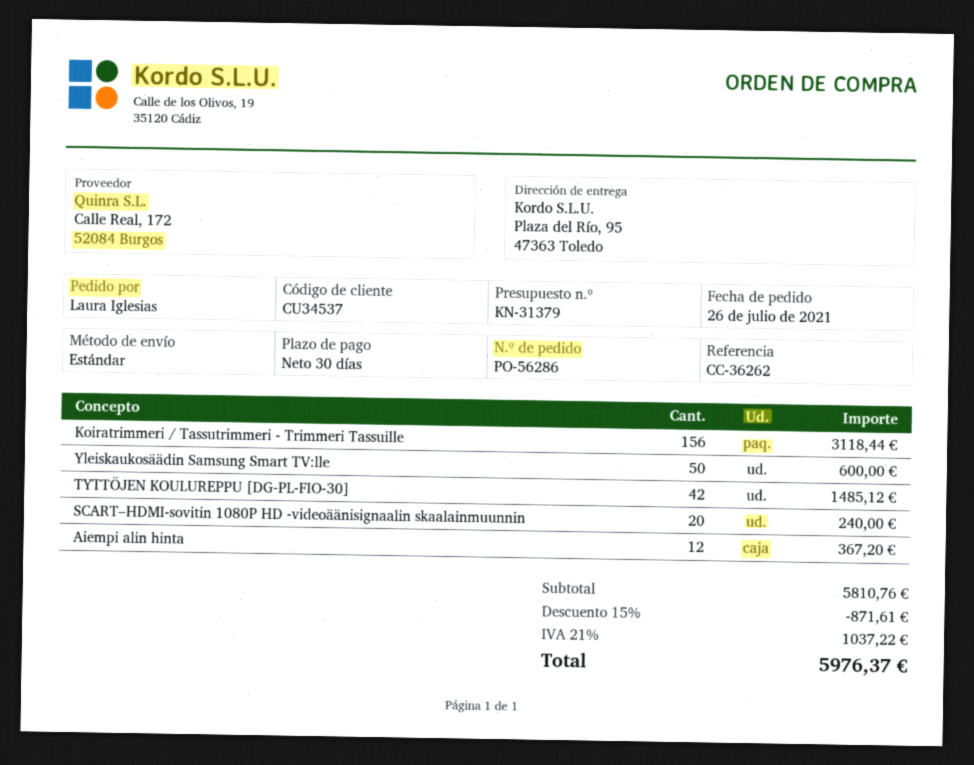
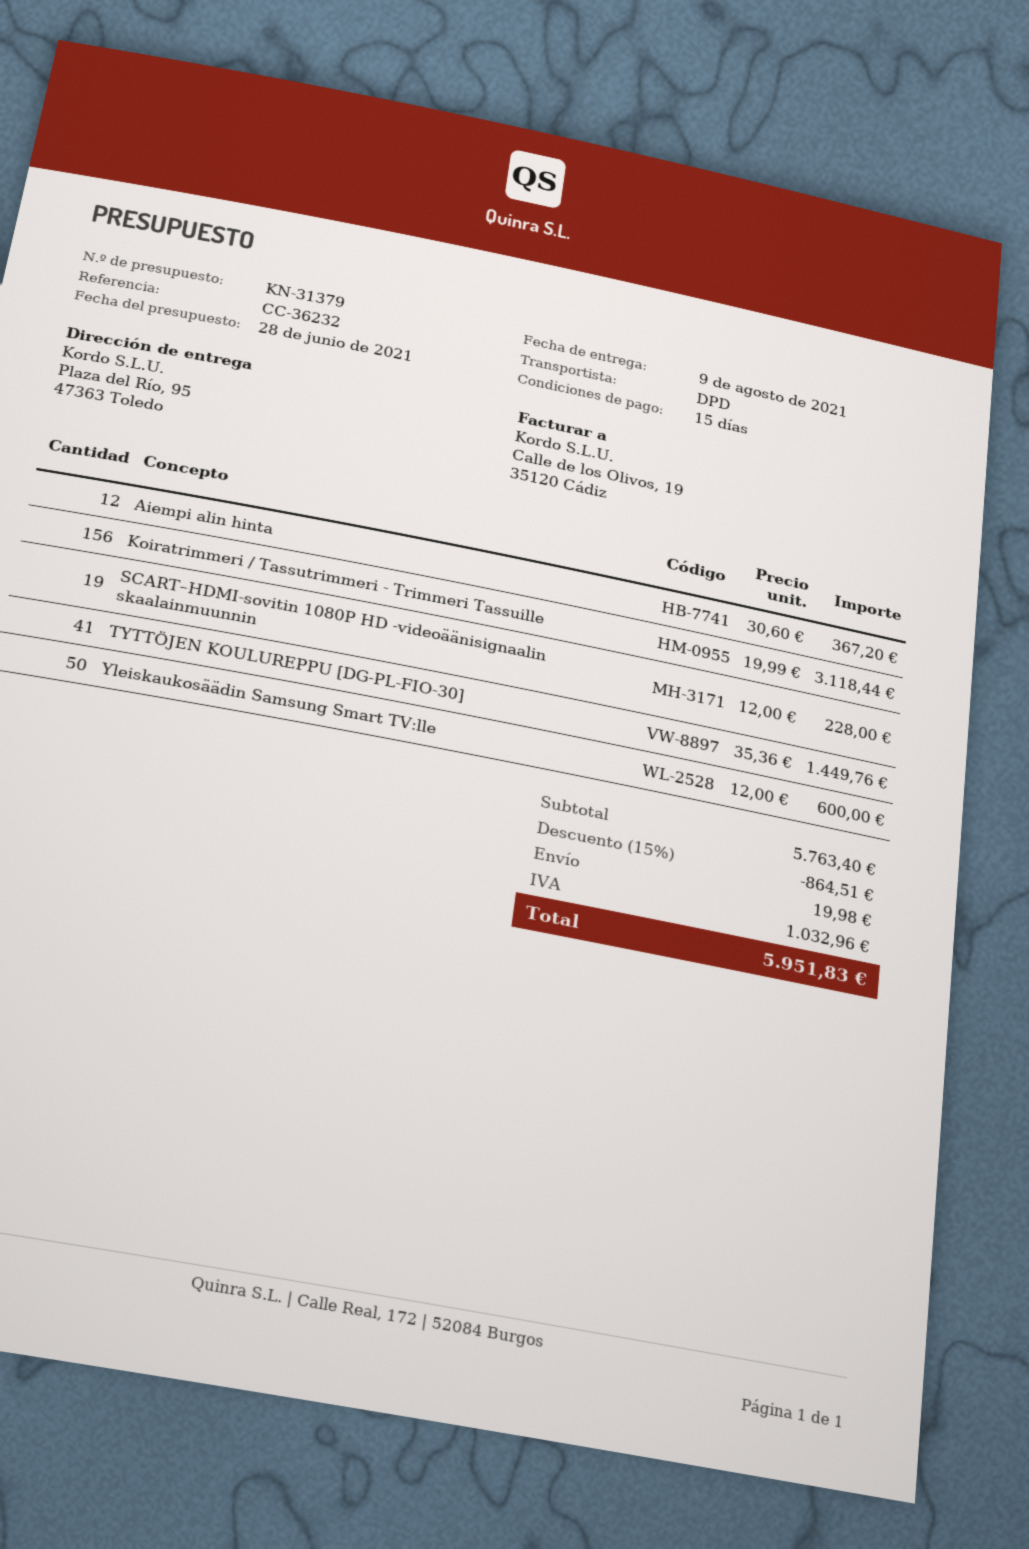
payment terms: 30 days -> 15 days
reference: CC-36262 -> CC-36232
shipping method: standard -> DPD
TYTTÖJEN KOULUREPPU [DG-PL-FIO-30]: 42 for 1485.12 -> 41 for 1449.76
SCART–HDMI-sovitin 1080P HD -videoäänisignaalin skaalainmuunnin: 20 for 240.00 -> 19 for 228.00
subtotal: 5810.76 -> 5763.40
discount: 15% = 871.61 -> 15% = 864.51
shipping: none -> 19.98
tax: 1037.22 -> 1032.96
total: 5976.37 -> 5951.83

